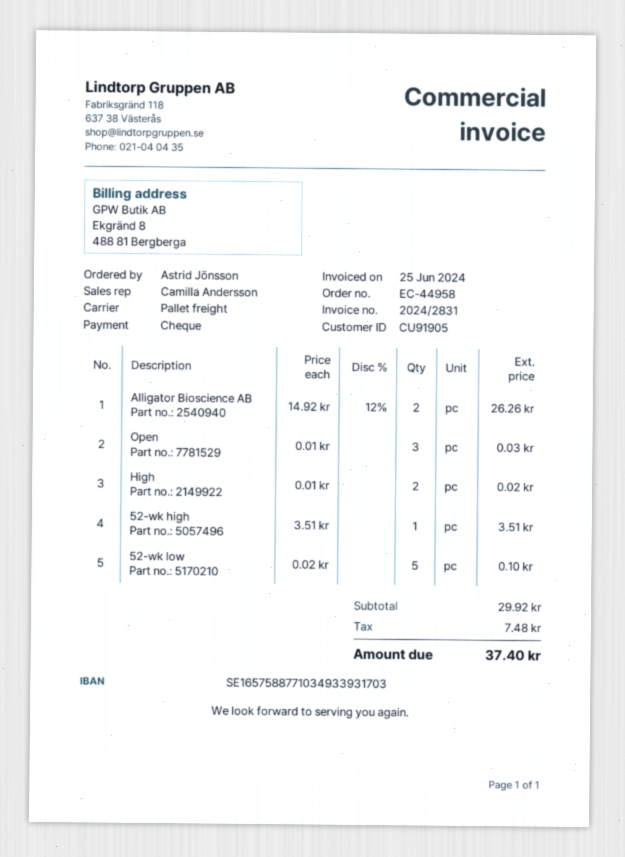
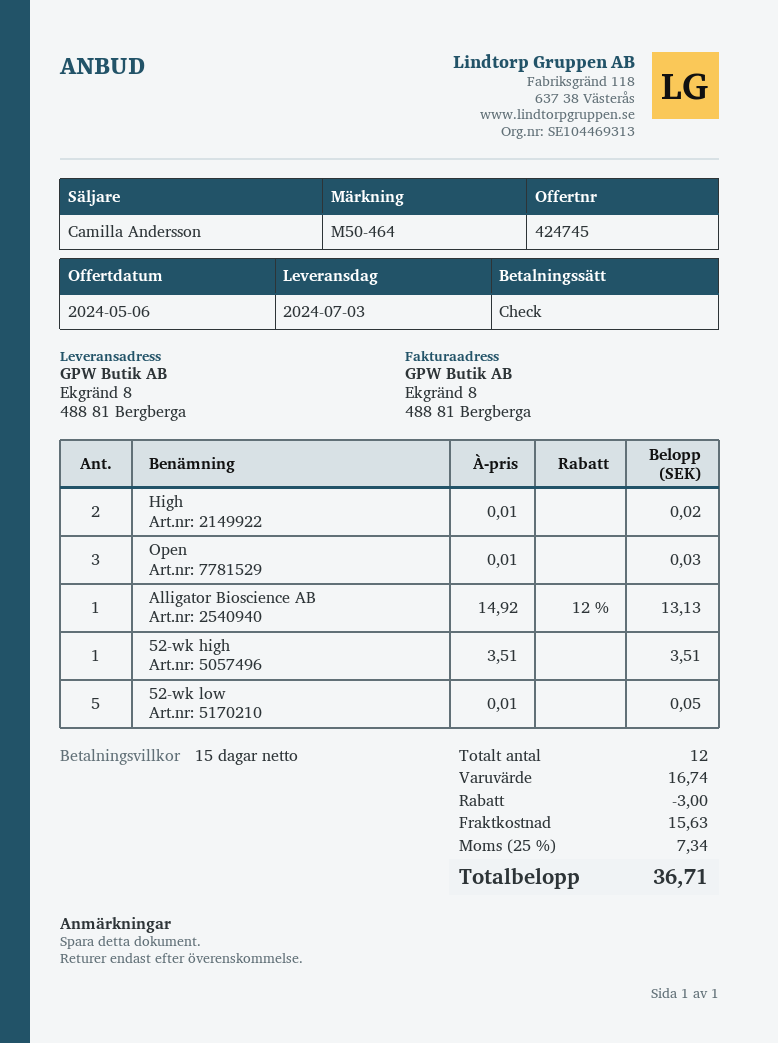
Alligator Bioscience AB: 2 x 14.92 - 12% = 26.26 -> 1 x 14.92 - 12% = 13.13
52-wk low: 5 x 0.02 = 0.10 -> 5 x 0.01 = 0.05
subtotal: 29.92 -> 16.74
discount: none -> 3.00
shipping: none -> 15.63
tax: 7.48 -> 7.34
total: 37.40 -> 36.71

